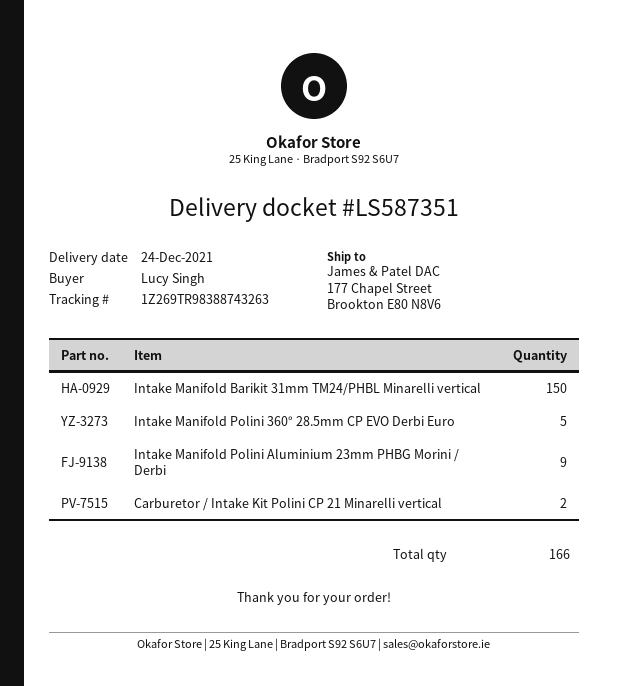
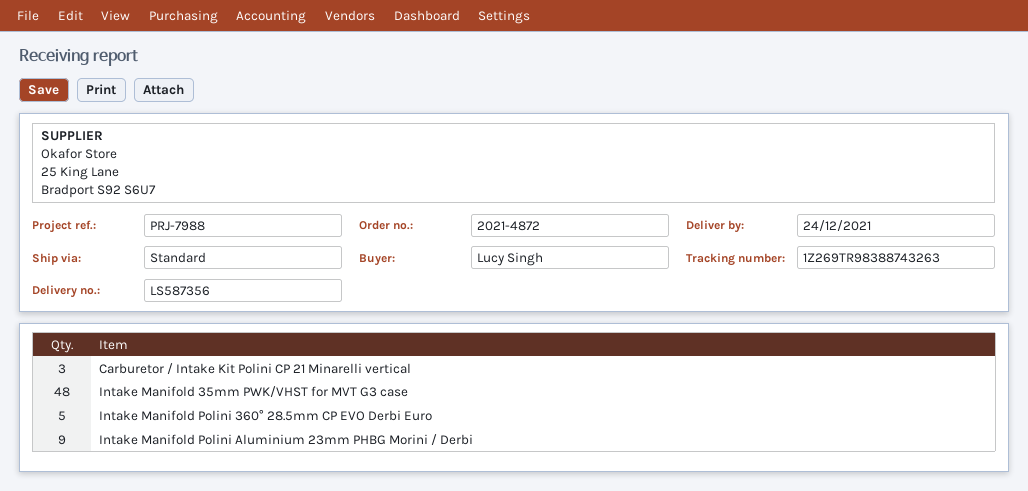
delivery note number: LS587351 -> LS587356
Intake Manifold Barikit 31mm TM24/PHBL Minarelli vertical: 150 -> none
Carburetor / Intake Kit Polini CP 21 Minarelli vertical: 2 -> 3
Intake Manifold 35mm PWK/VHST for MVT G3 case: none -> 48

